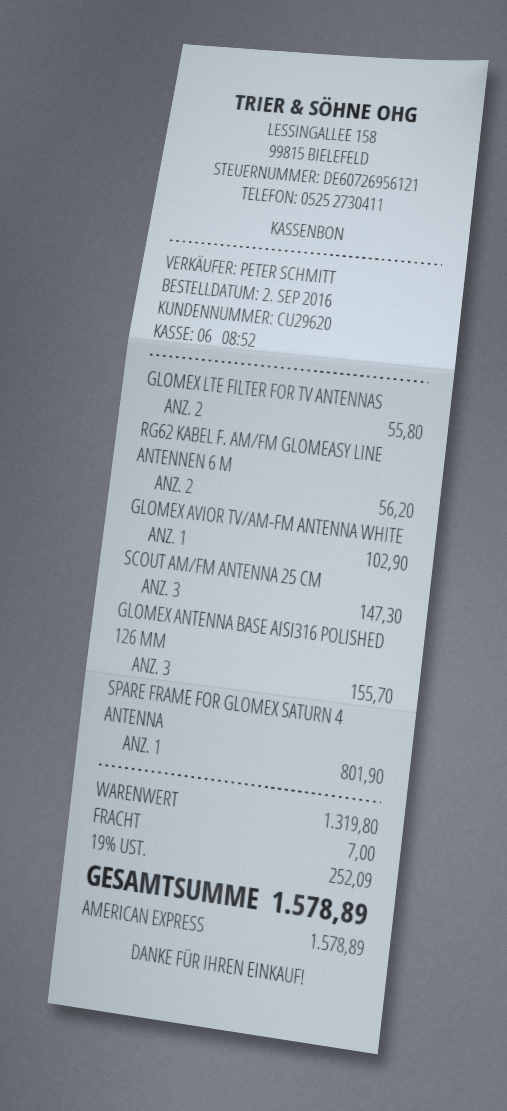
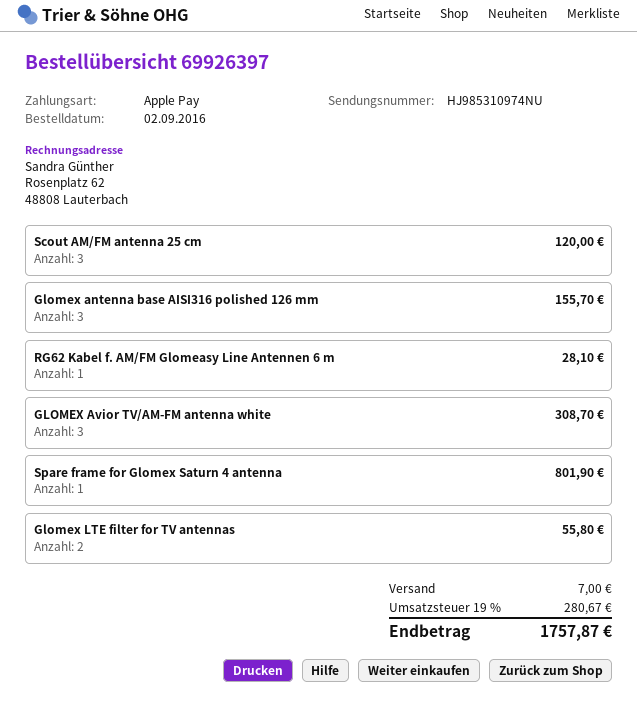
payment method: American Express -> Apple Pay
RG62 KABEL F. AM/FM GLOMEASY LINE ANTENNEN 6 M: 2 for 56.20 -> 1 for 28.10
GLOMEX AVIOR TV/AM-FM ANTENNA WHITE: 1 for 102.90 -> 3 for 308.70
SCOUT AM/FM ANTENNA 25 CM: 3 for 147.30 -> 3 for 120.00
tax: 19% = 252.09 -> 19% = 280.67
total: 1578.89 -> 1757.87

